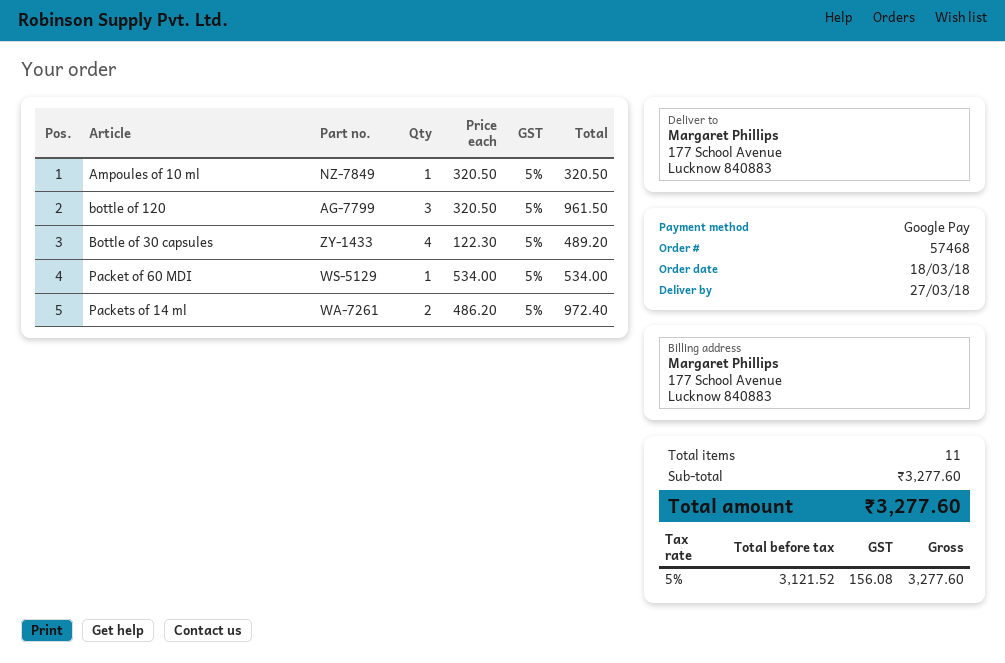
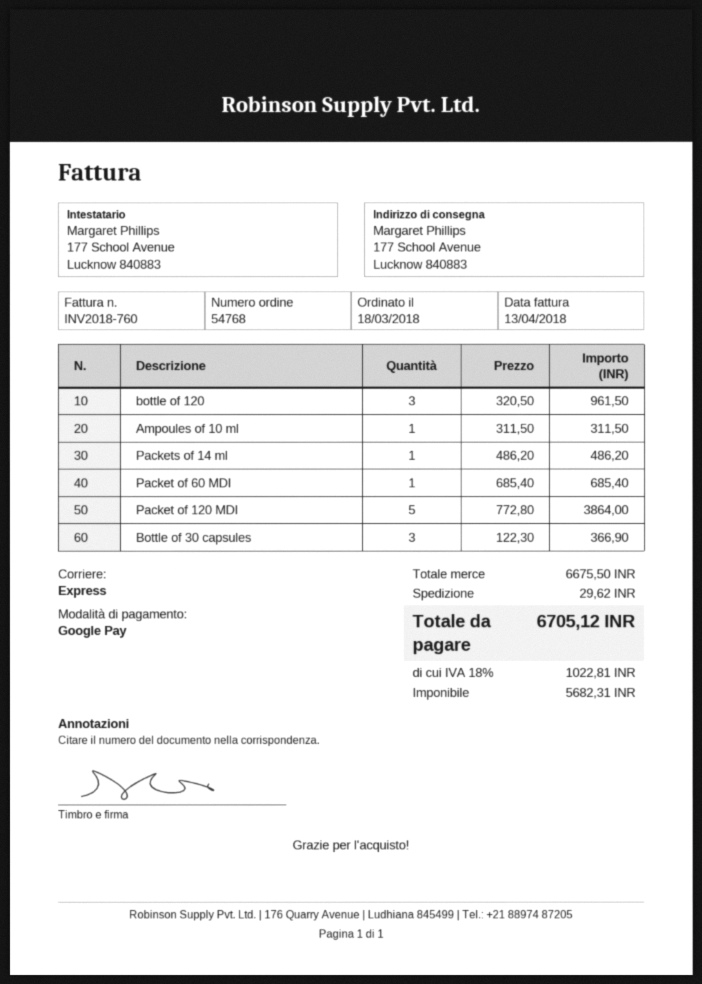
order number: 57468 -> 54768
Ampoules of 10 ml: 1 x 320.50 = 320.50 -> 1 x 311.50 = 311.50
Bottle of 30 capsules: 4 x 122.30 = 489.20 -> 3 x 122.30 = 366.90
Packet of 60 MDI: 1 x 534.00 = 534.00 -> 1 x 685.40 = 685.40
Packets of 14 ml: 2 x 486.20 = 972.40 -> 1 x 486.20 = 486.20
Packet of 120 MDI: none -> 5 x 772.80 = 3864.00
subtotal: 3277.60 -> 6675.50
shipping: none -> 29.62
net: 3121.52 -> 5682.31
tax: 5% = 156.08 -> 18% = 1022.81
total: 3277.60 -> 6705.12

